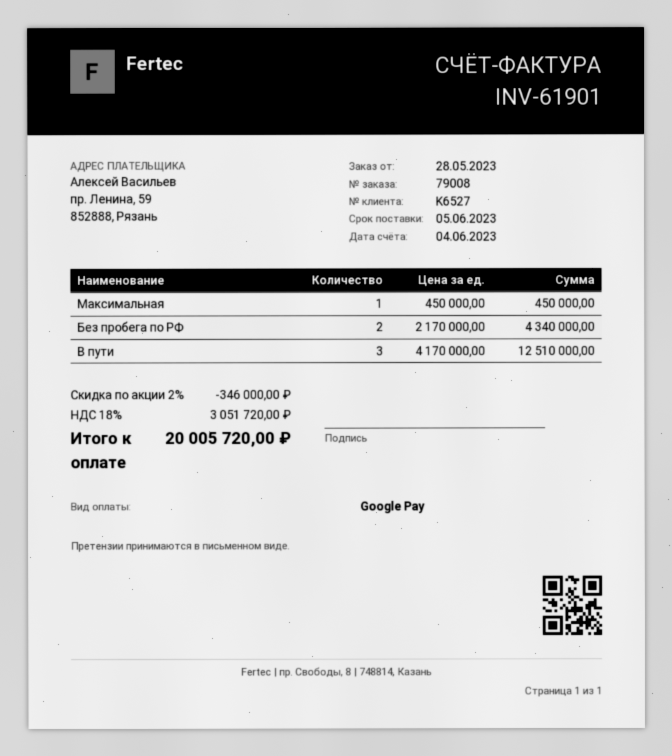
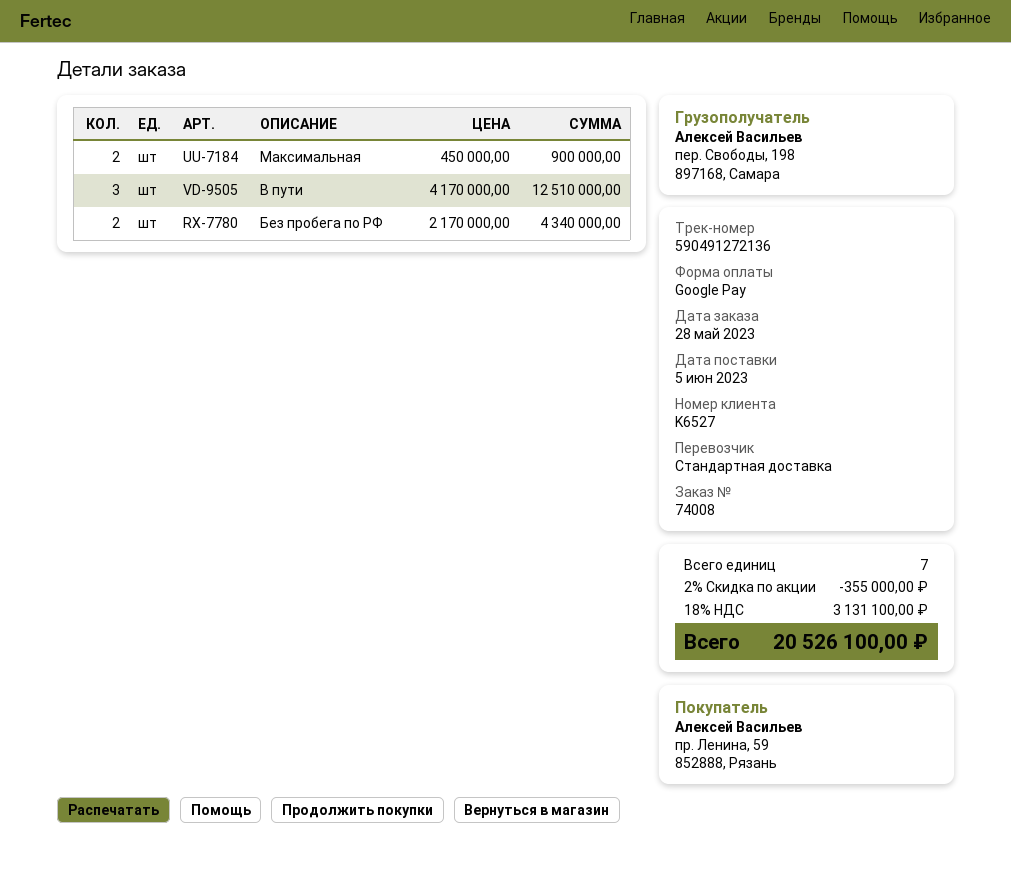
order number: 79008 -> 74008
Максимальная: 1 x 450000.00 = 450000.00 -> 2 x 450000.00 = 900000.00
discount: 2% = 346000.00 -> 2% = 355000.00
tax: 18% = 3051720.00 -> 18% = 3131100.00
total: 20005720.00 -> 20526100.00

